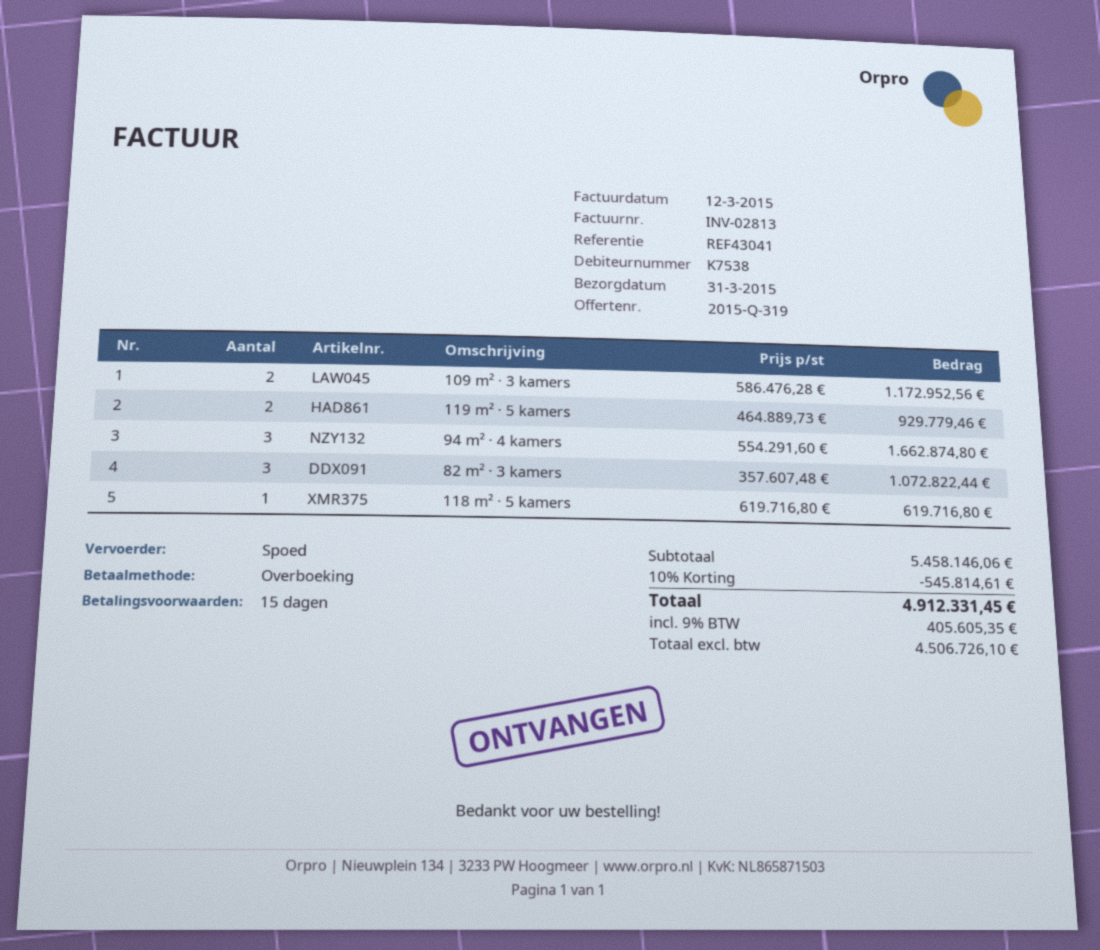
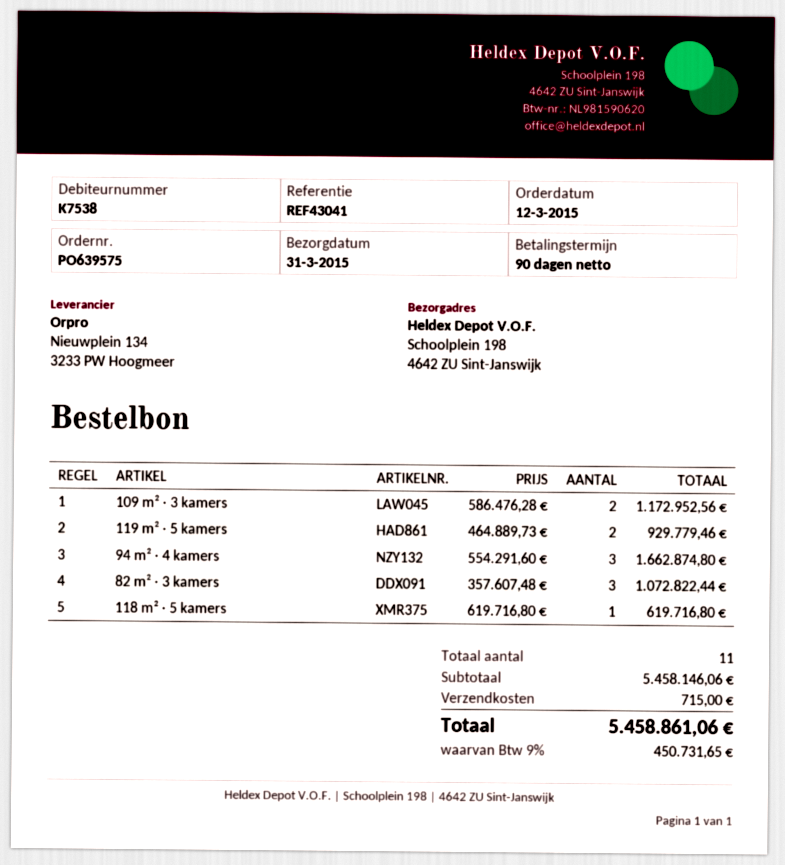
payment terms: 15 days -> 90 days
discount: 10% = 545814.61 -> none
shipping: none -> 715.00
tax: 9% = 405605.35 -> 9% = 450731.65
total: 4912331.45 -> 5458861.06

